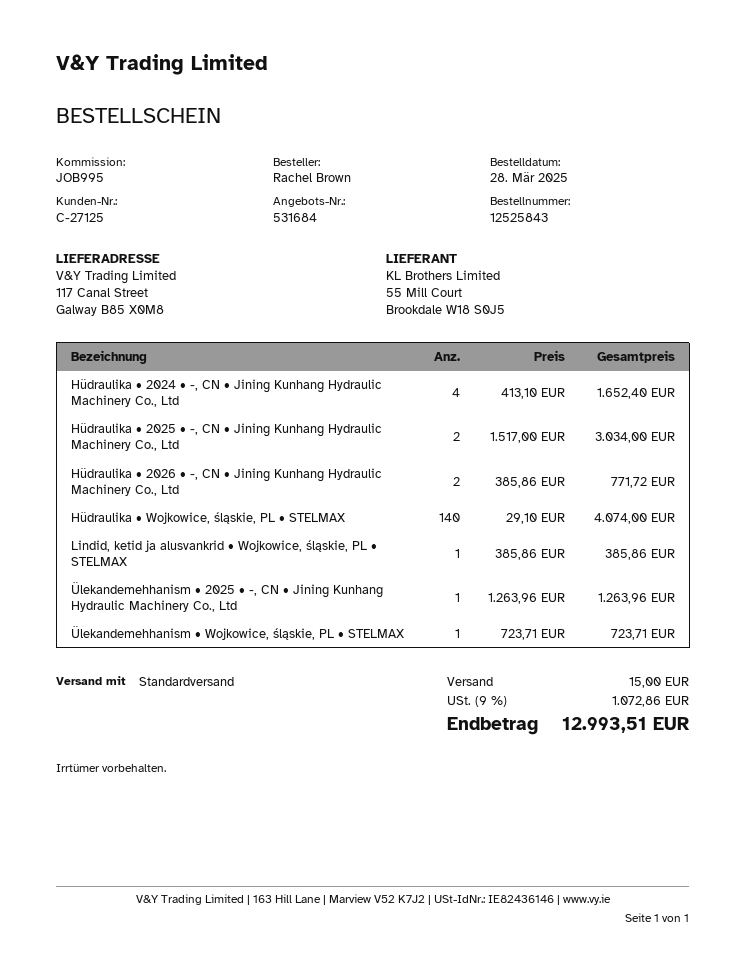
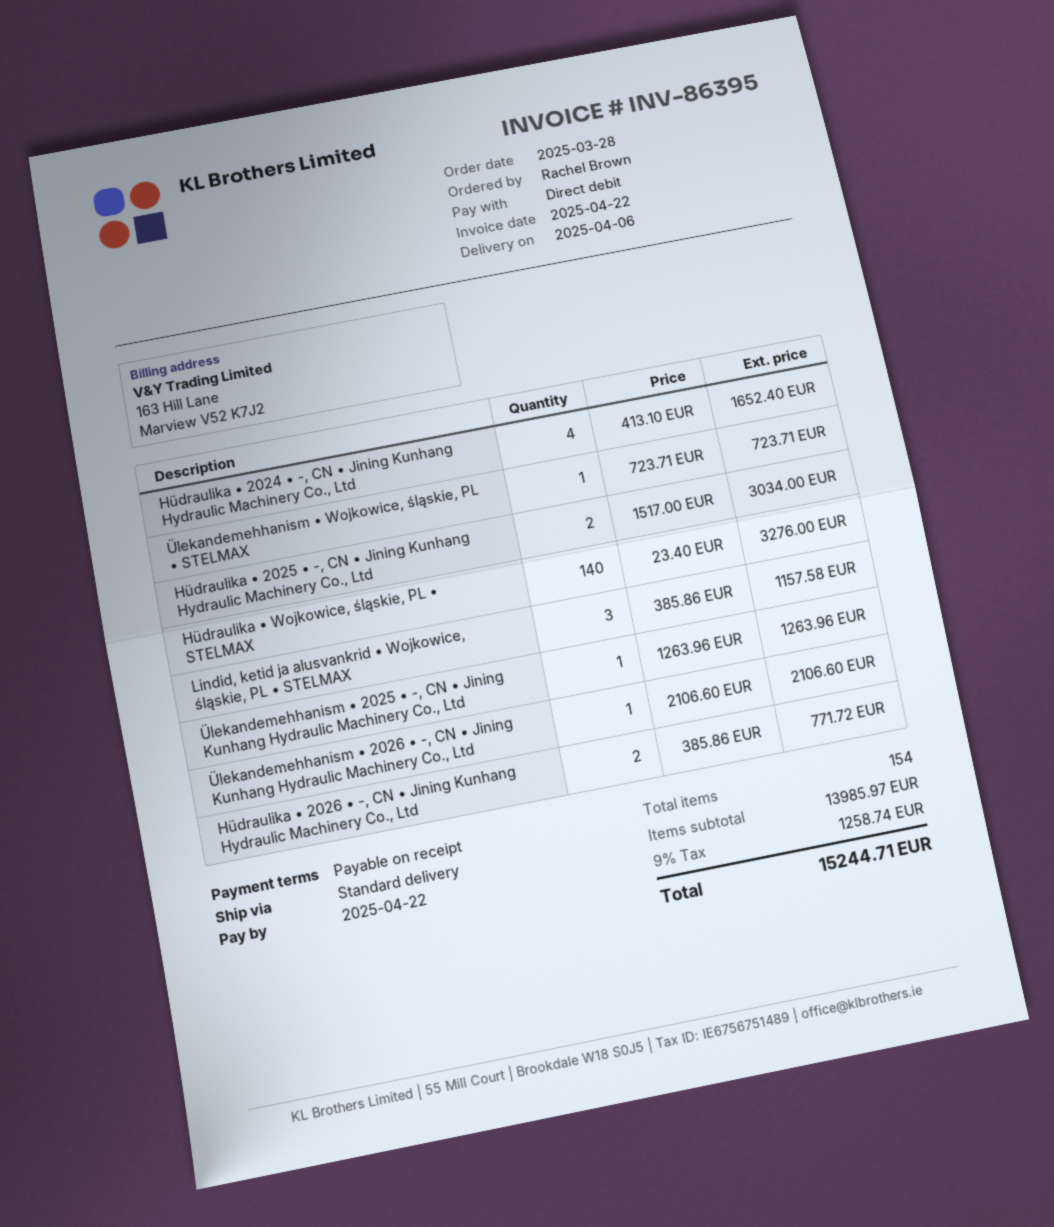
Hüdraulika • Wojkowice, śląskie, PL • STELMAX: 140 x 29.10 = 4074.00 -> 140 x 23.40 = 3276.00
Lindid, ketid ja alusvankrid • Wojkowice, śląskie, PL • STELMAX: 1 x 385.86 = 385.86 -> 3 x 385.86 = 1157.58
Ülekandemehhanism • 2026 • -, CN • Jining Kunhang Hydraulic Machinery Co., Ltd: none -> 1 x 2106.60 = 2106.60
shipping: 15.00 -> none
tax: 9% = 1072.86 -> 9% = 1258.74
total: 12993.51 -> 15244.71

